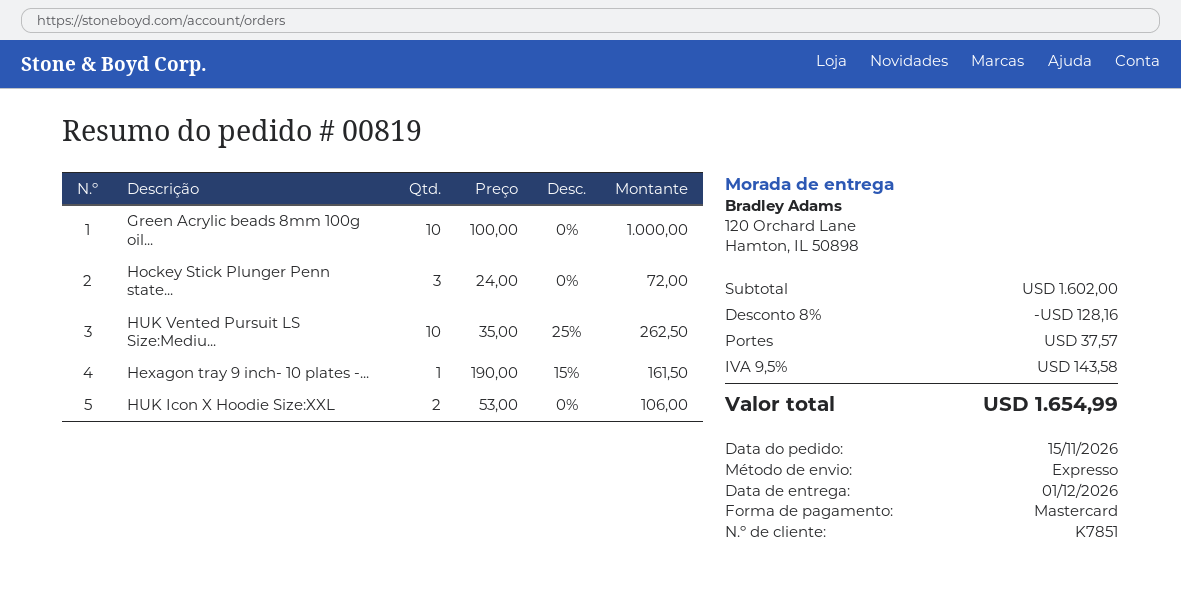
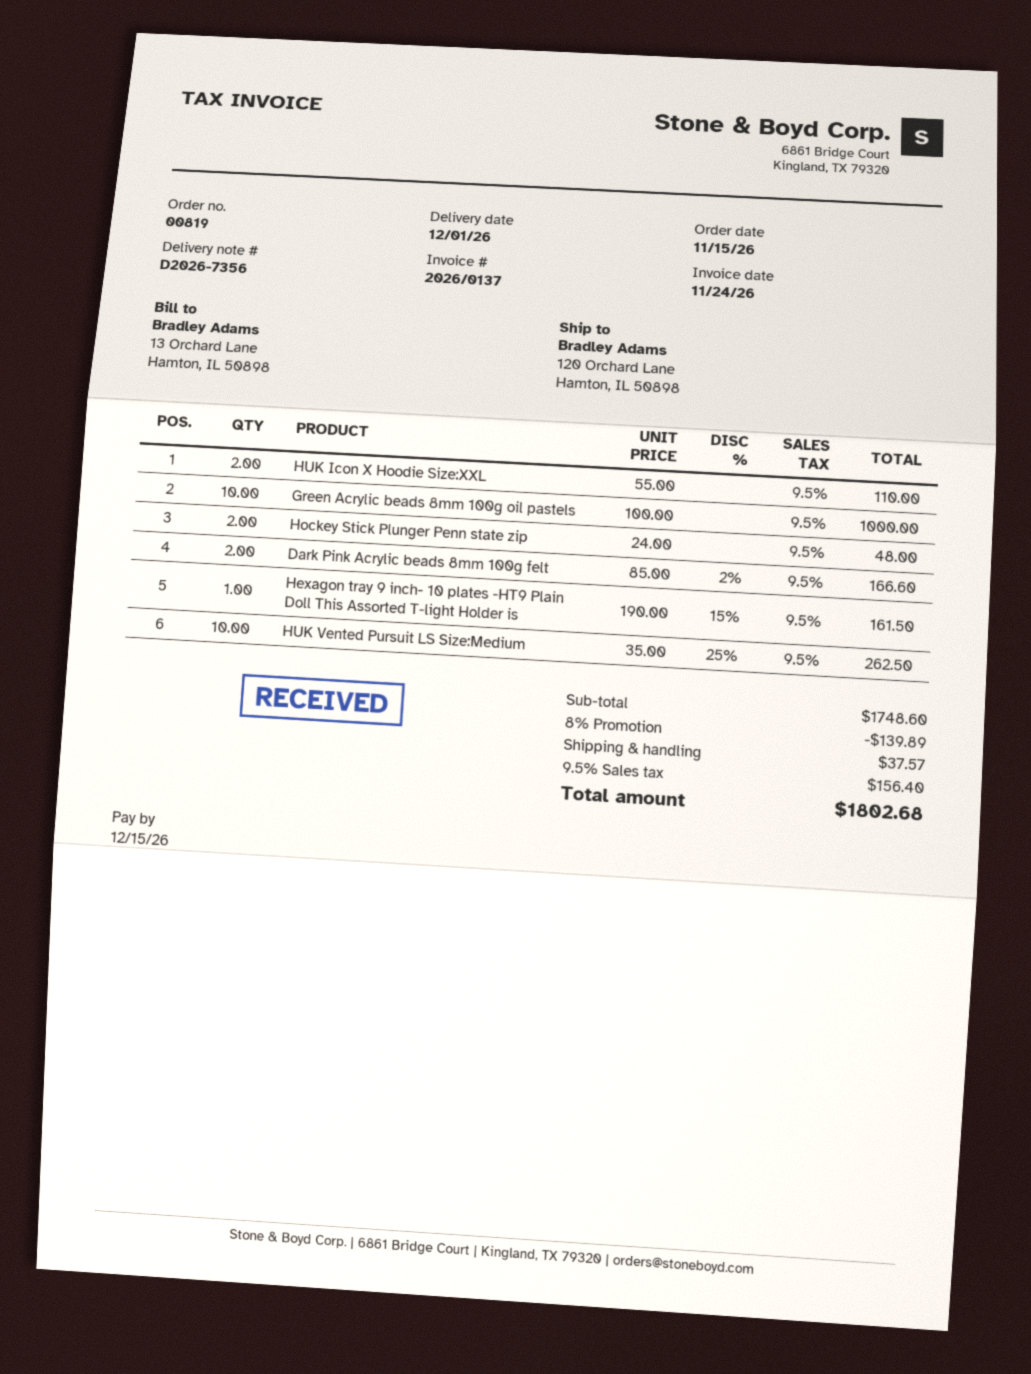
Hockey Stick Plunger Penn state...: 3 x 24.00 = 72.00 -> 2 x 24.00 = 48.00
HUK Icon X Hoodie Size:XXL: 2 x 53.00 = 106.00 -> 2 x 55.00 = 110.00
Dark Pink Acrylic beads 8mm 100g felt: none -> 2 x 85.00 - 2% = 166.60
subtotal: 1602.00 -> 1748.60
discount: 8% = 128.16 -> 8% = 139.89
tax: 9.5% = 143.58 -> 9.5% = 156.40
total: 1654.99 -> 1802.68

